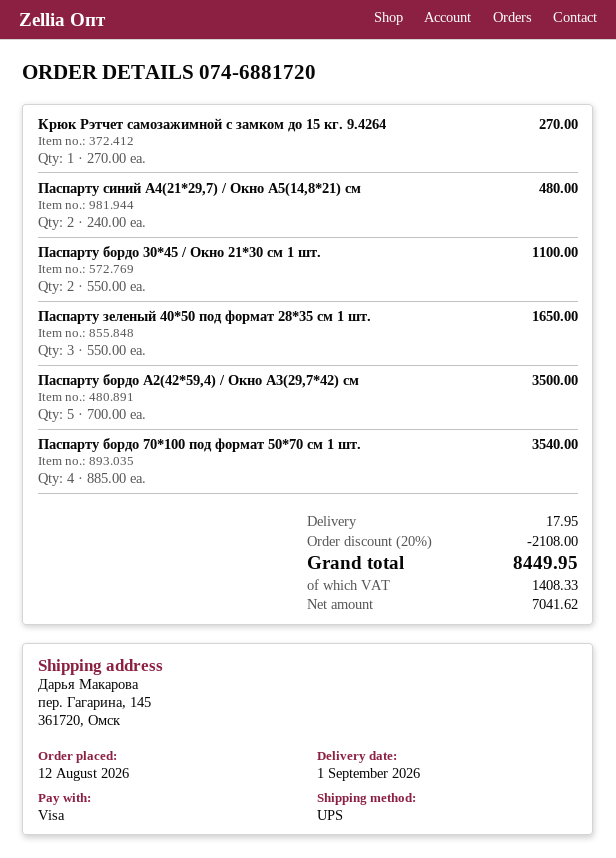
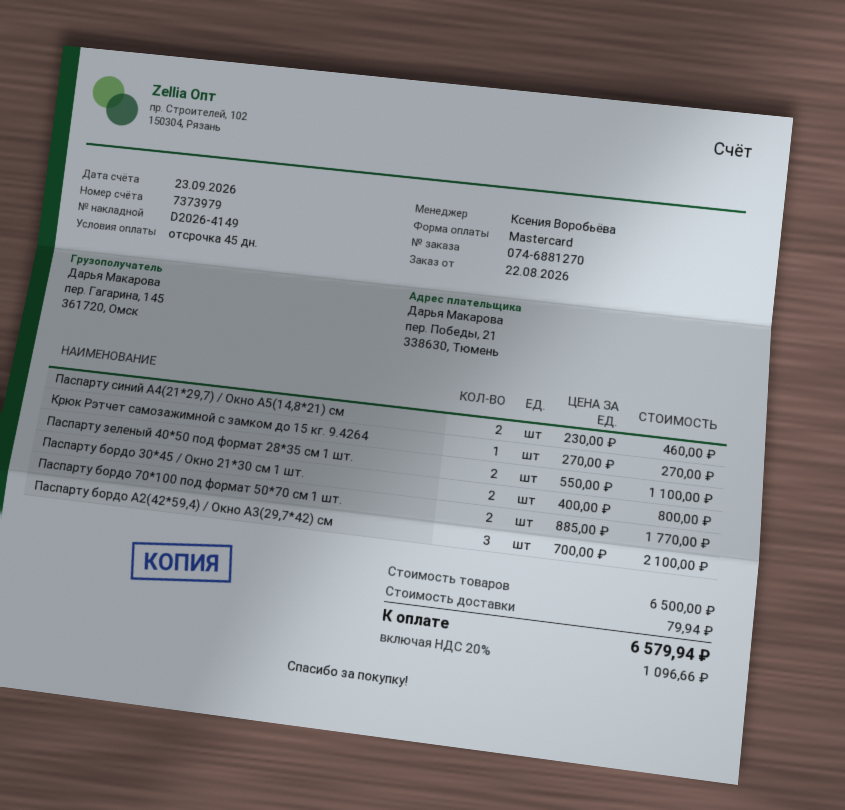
order number: 074-6881720 -> 074-6881270
order date: 2026-08-12 -> 2026-08-22
payment method: Visa -> Mastercard
Паспарту синий А4(21*29,7) / Окно А5(14,8*21) см: 2 x 240.00 = 480.00 -> 2 x 230.00 = 460.00
Паспарту бордо 30*45 / Окно 21*30 см 1 шт.: 2 x 550.00 = 1100.00 -> 2 x 400.00 = 800.00
Паспарту зеленый 40*50 под формат 28*35 см 1 шт.: 3 x 550.00 = 1650.00 -> 2 x 550.00 = 1100.00
Паспарту бордо А2(42*59,4) / Окно А3(29,7*42) см: 5 x 700.00 = 3500.00 -> 3 x 700.00 = 2100.00
Паспарту бордо 70*100 под формат 50*70 см 1 шт.: 4 x 885.00 = 3540.00 -> 2 x 885.00 = 1770.00
discount: 20% = 2108.00 -> none
shipping: 17.95 -> 79.94
tax: 1408.33 -> 1096.66
total: 8449.95 -> 6579.94

